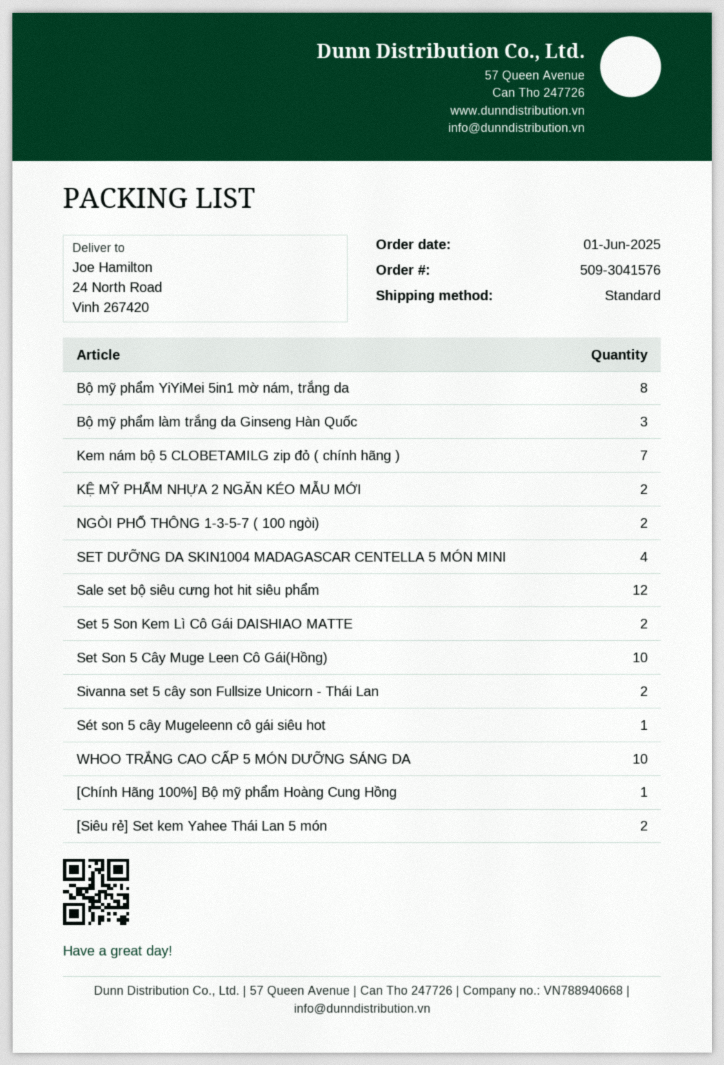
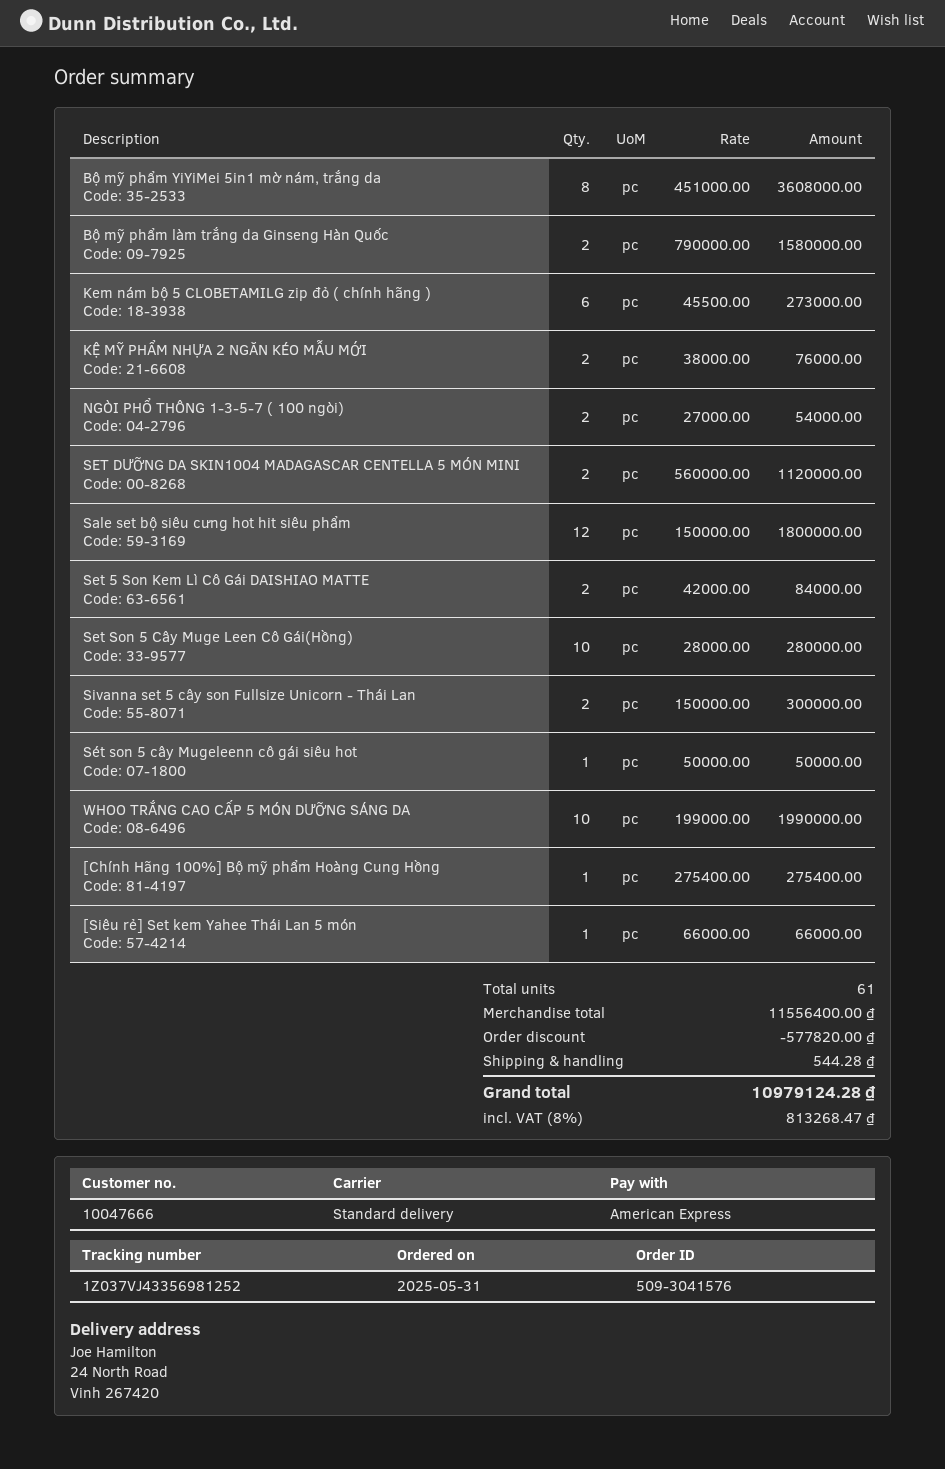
order date: 2025-06-01 -> 2025-05-31
Bộ mỹ phẩm làm trắng da Ginseng Hàn Quốc: 3 -> 2
Kem nám bộ 5 CLOBETAMILG zip đỏ ( chính hãng ): 7 -> 6
SET DƯỠNG DA SKIN1004 MADAGASCAR CENTELLA 5 MÓN MINI: 4 -> 2
[Siêu rẻ] Set kem Yahee Thái Lan 5 món: 2 -> 1

